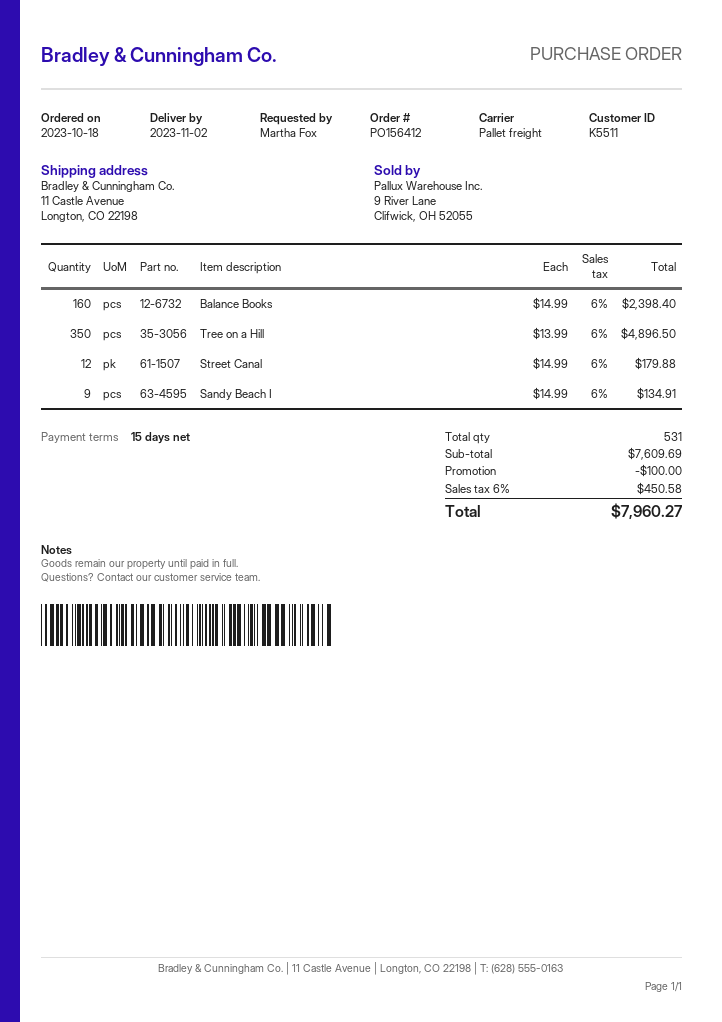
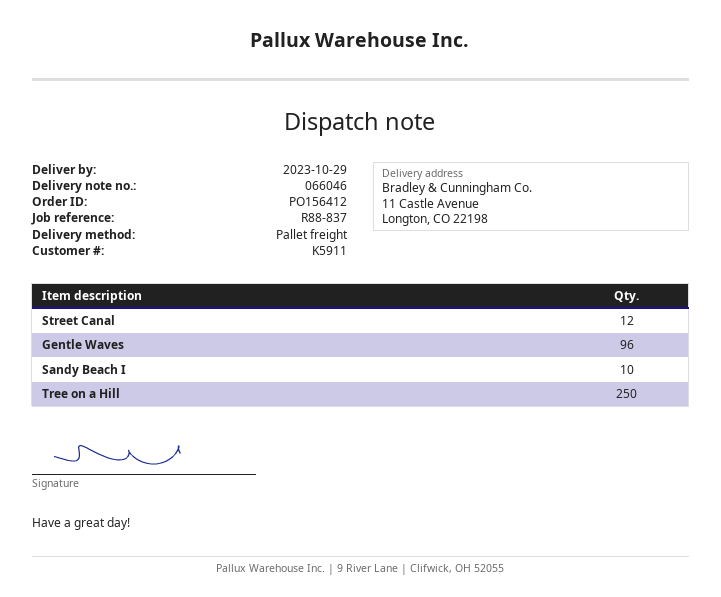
delivery date: 2023-11-02 -> 2023-10-29
customer number: K5511 -> K5911
Balance Books: 160 -> none
Tree on a Hill: 350 -> 250
Sandy Beach I: 9 -> 10
Gentle Waves: none -> 96

